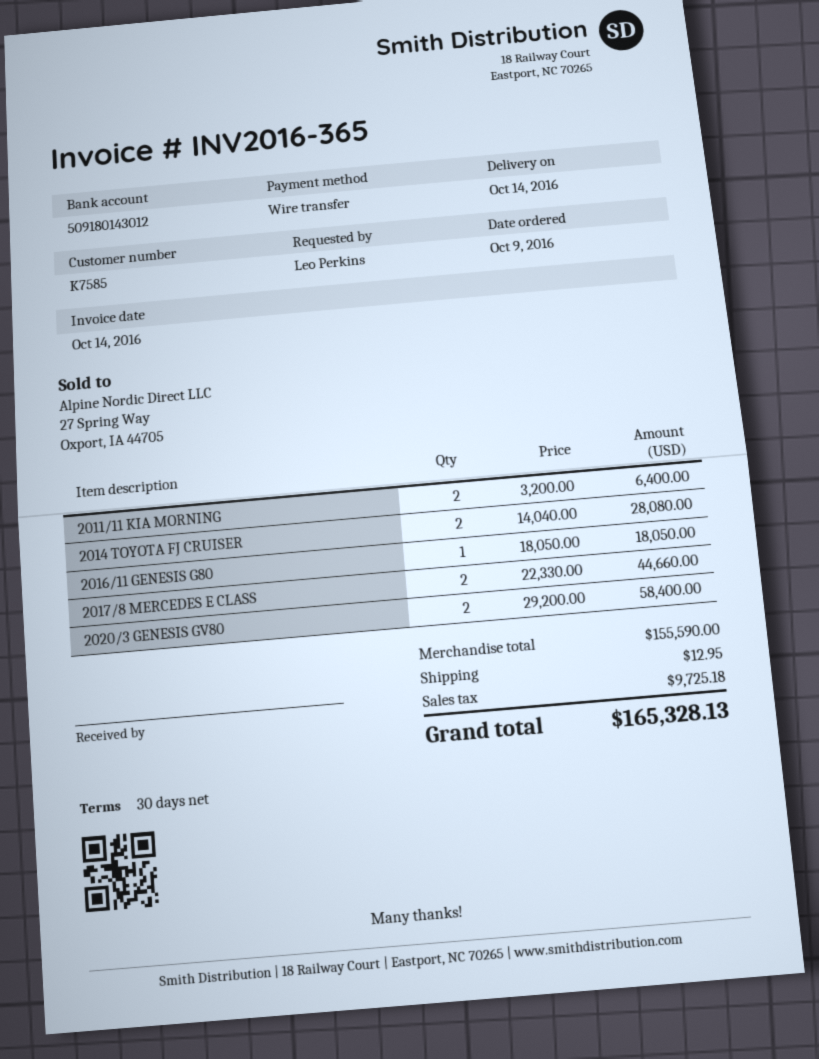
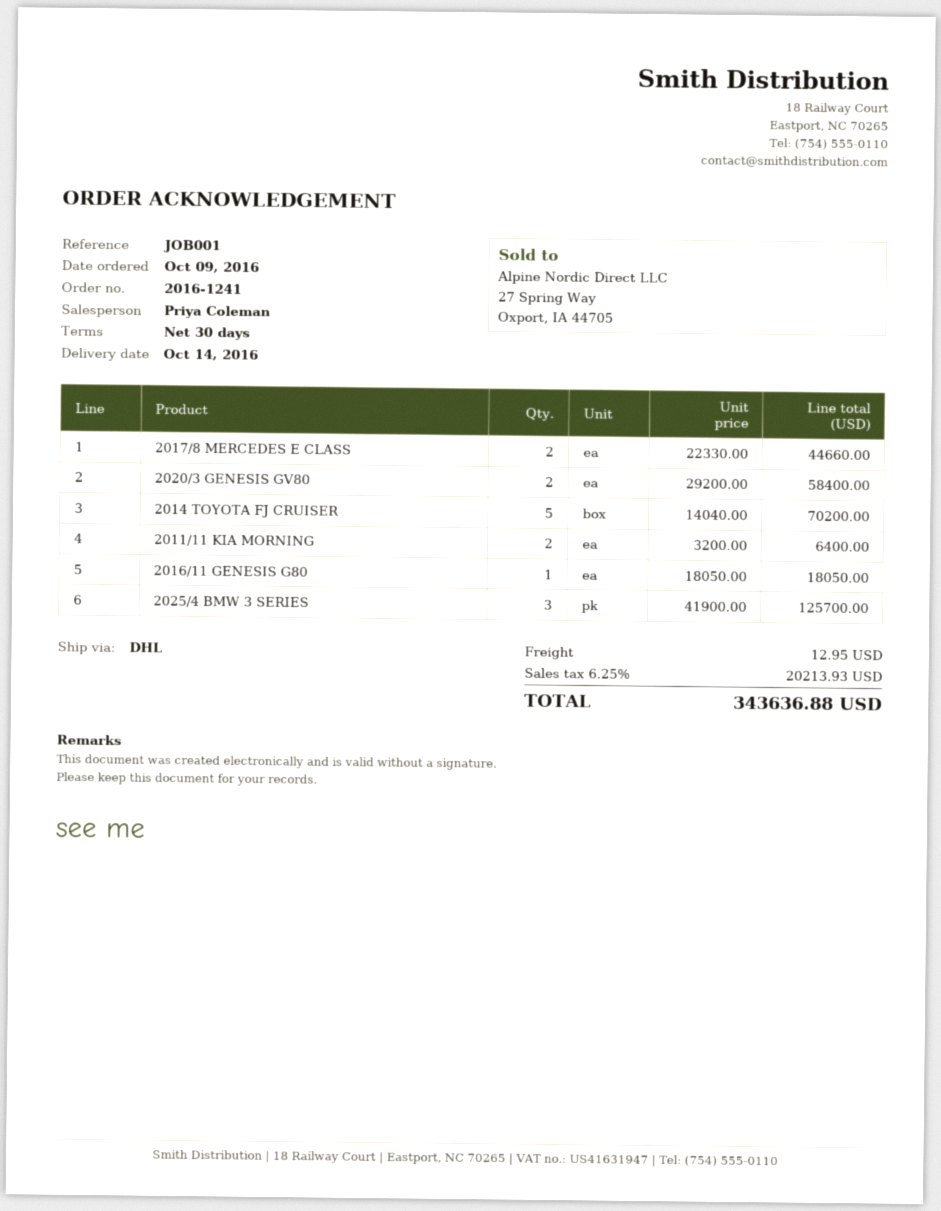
2014 TOYOTA FJ CRUISER: 2 x 14040.00 = 28080.00 -> 5 x 14040.00 = 70200.00
2025/4 BMW 3 SERIES: none -> 3 x 41900.00 = 125700.00
tax: 9725.18 -> 20213.93
total: 165328.13 -> 343636.88

